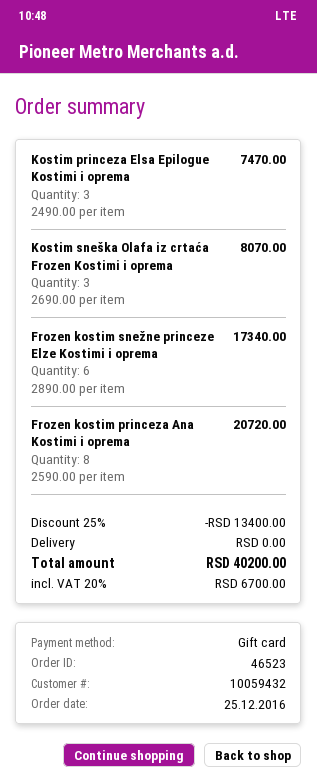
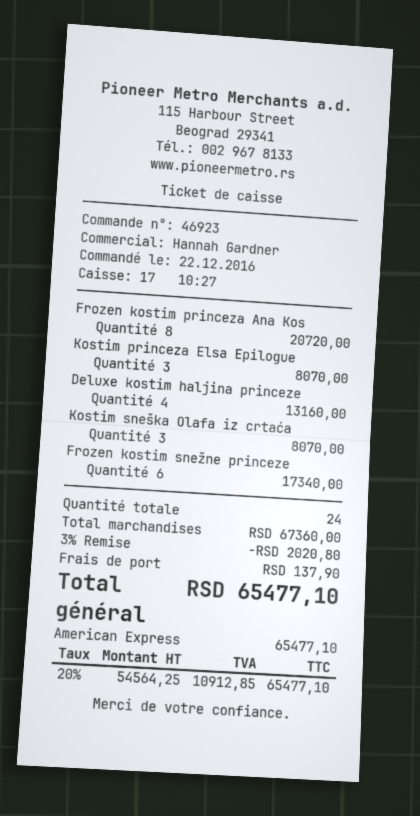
order number: 46523 -> 46923
order date: 2016-12-25 -> 2016-12-22
payment method: gift card -> American Express
Kostim princeza Elsa Epilogue Kostimi i oprema: 3 for 7470.00 -> 3 for 8070.00
Deluxe kostim haljina princeze: none -> 4 for 13160.00
discount: 25% = 13400.00 -> 3% = 2020.80
shipping: 0.00 -> 137.90
tax: 20% = 6700.00 -> 20% = 10912.85
total: 40200.00 -> 65477.10

